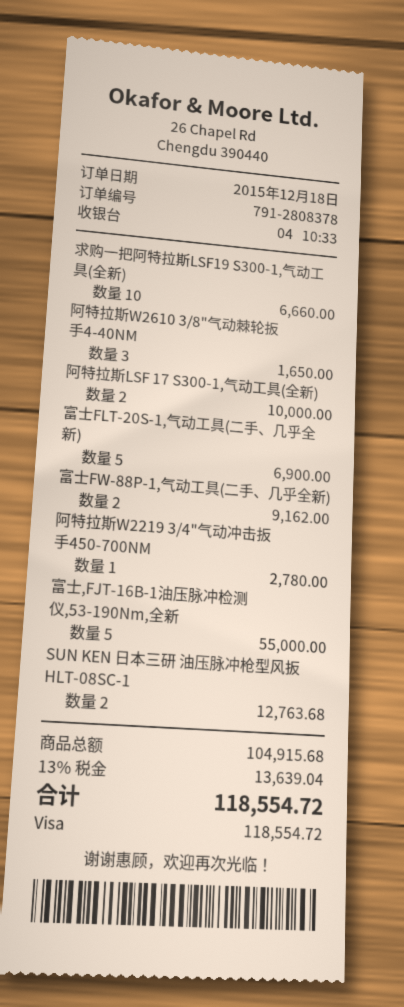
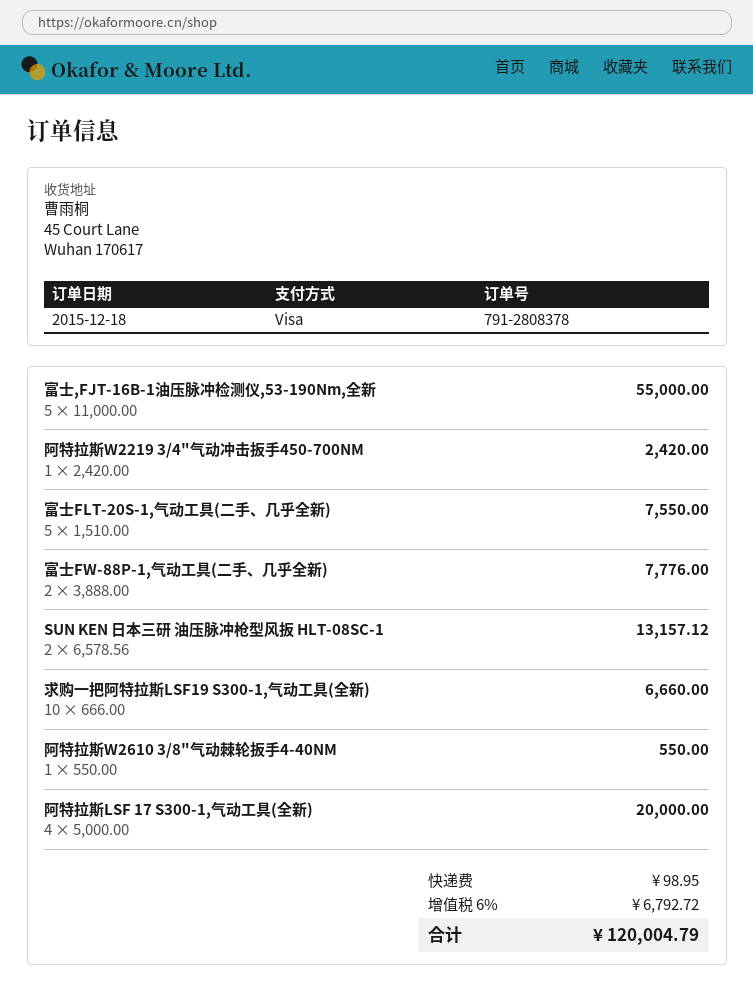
阿特拉斯W2610 3/8"气动棘轮扳手4-40NM: 3 for 1650.00 -> 1 for 550.00
阿特拉斯LSF 17 S300-1,气动工具(全新): 2 for 10000.00 -> 4 for 20000.00
富士FLT-20S-1,气动工具(二手、几乎全新): 5 for 6900.00 -> 5 for 7550.00
富士FW-88P-1,气动工具(二手、几乎全新): 2 for 9162.00 -> 2 for 7776.00
阿特拉斯W2219 3/4"气动冲击扳手450-700NM: 1 for 2780.00 -> 1 for 2420.00
SUN KEN 日本三研 油压脉冲枪型风扳 HLT-08SC-1: 2 for 12763.68 -> 2 for 13157.12
shipping: none -> 98.95
tax: 13% = 13639.04 -> 6% = 6792.72
total: 118554.72 -> 120004.79

